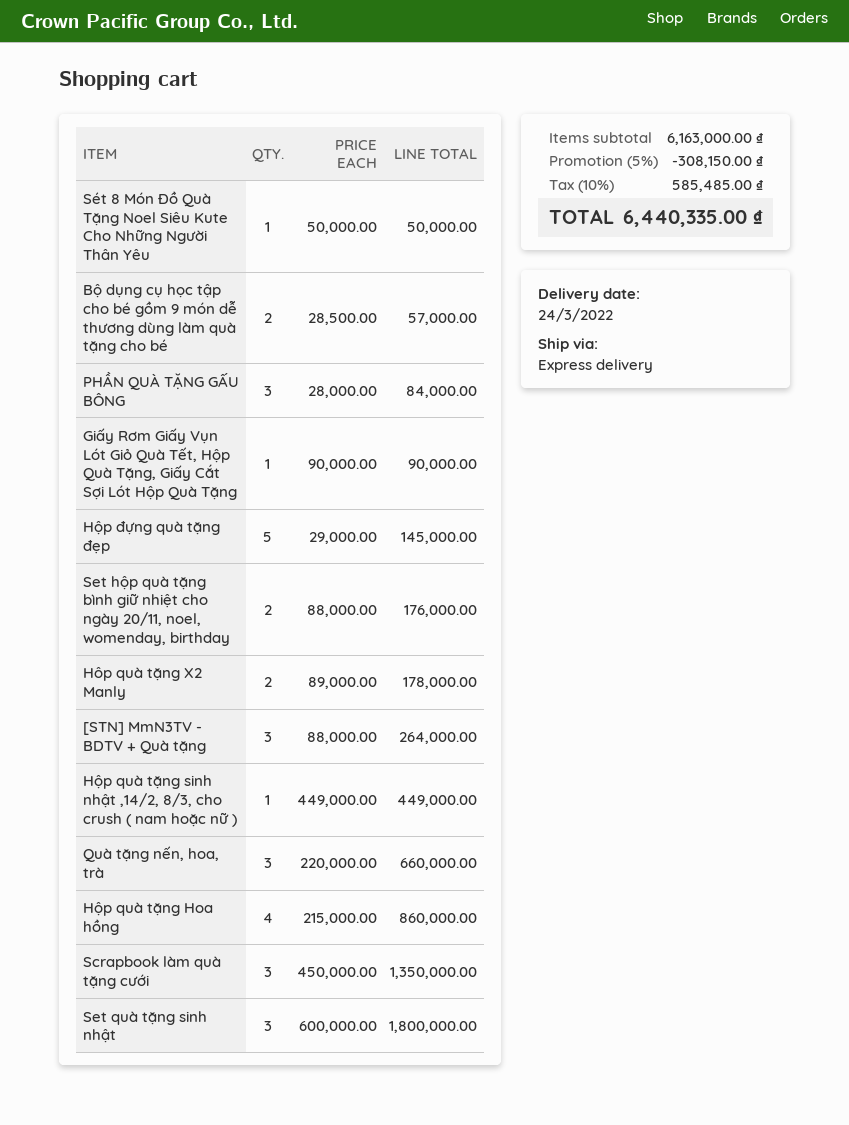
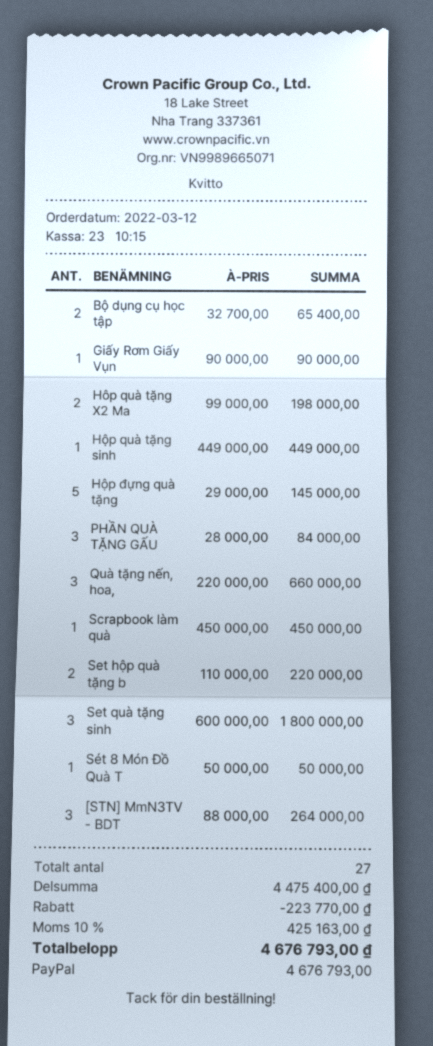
Bộ dụng cụ học tập cho bé gồm 9 món dễ thương dùng làm quà tặng cho bé: 2 x 28500.00 = 57000.00 -> 2 x 32700.00 = 65400.00
Set hộp quà tặng bình giữ nhiệt cho ngày 20/11, noel, womenday, birthday: 2 x 88000.00 = 176000.00 -> 2 x 110000.00 = 220000.00
Hôp quà tặng X2 Manly: 2 x 89000.00 = 178000.00 -> 2 x 99000.00 = 198000.00
Hộp quà tặng Hoa hồng: 4 x 215000.00 = 860000.00 -> none
Scrapbook làm quà tặng cưới: 3 x 450000.00 = 1350000.00 -> 1 x 450000.00 = 450000.00
subtotal: 6163000.00 -> 4475400.00
discount: 308150.00 -> 223770.00
tax: 10% = 585485.00 -> 10% = 425163.00
total: 6440335.00 -> 4676793.00

